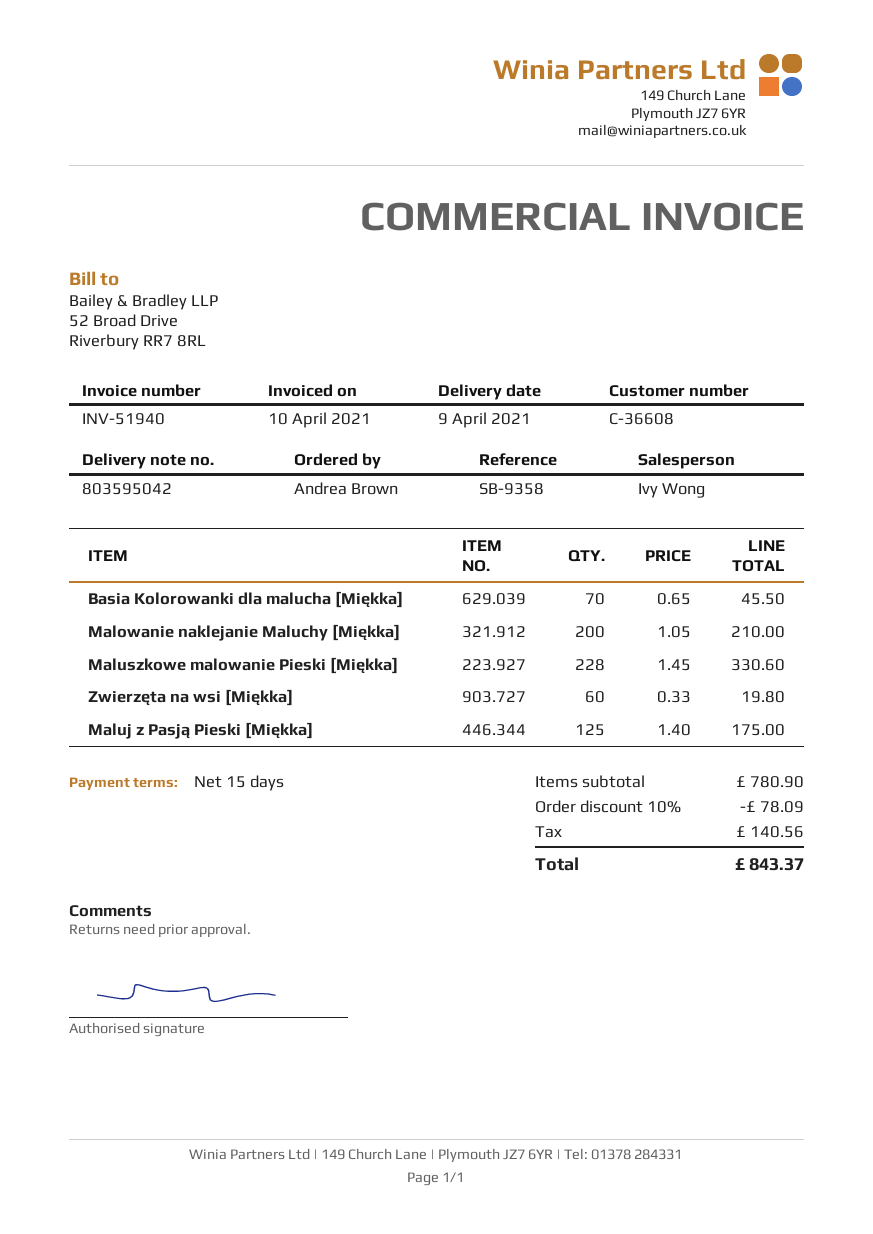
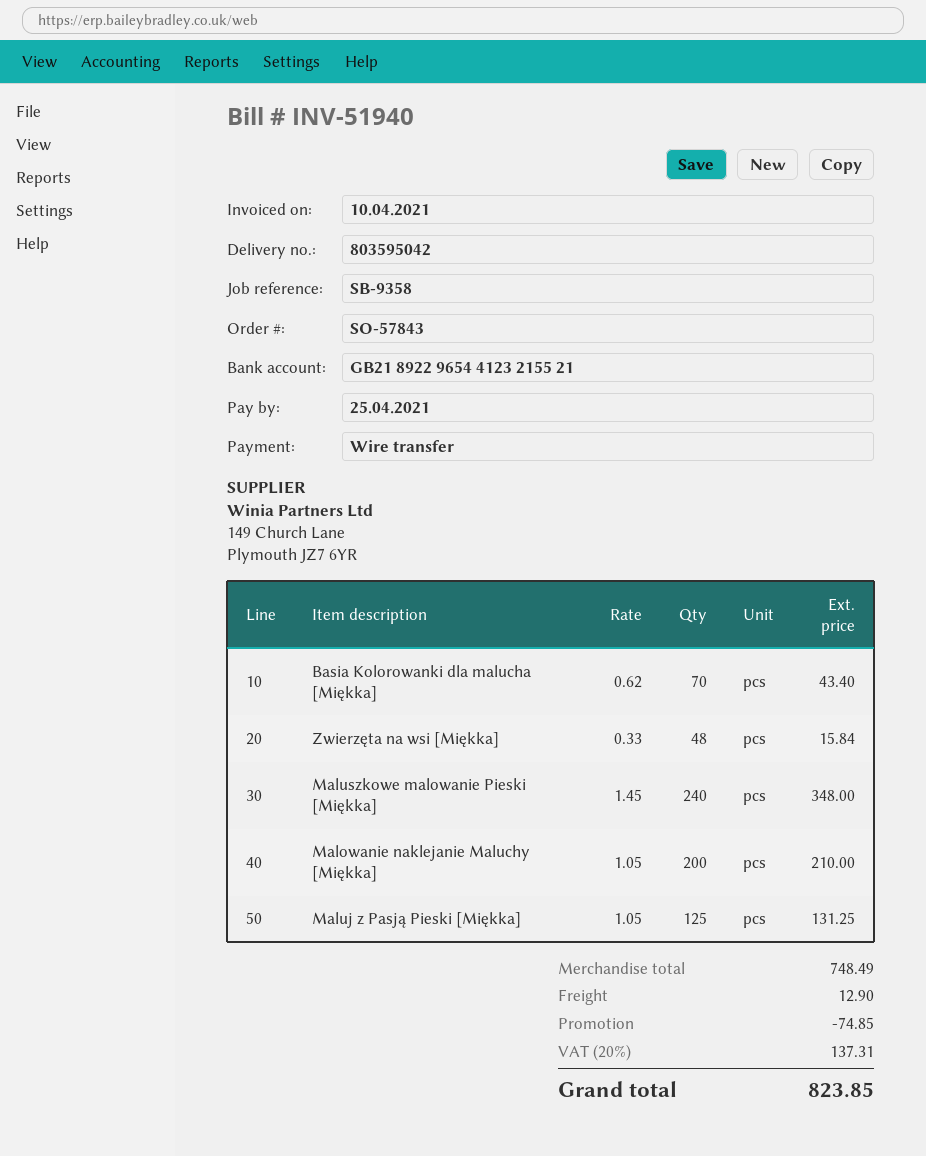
Basia Kolorowanki dla malucha [Miękka]: 70 x 0.65 = 45.50 -> 70 x 0.62 = 43.40
Maluszkowe malowanie Pieski [Miękka]: 228 x 1.45 = 330.60 -> 240 x 1.45 = 348.00
Zwierzęta na wsi [Miękka]: 60 x 0.33 = 19.80 -> 48 x 0.33 = 15.84
Maluj z Pasją Pieski [Miękka]: 125 x 1.40 = 175.00 -> 125 x 1.05 = 131.25
subtotal: 780.90 -> 748.49
discount: 78.09 -> 74.85
shipping: none -> 12.90
tax: 140.56 -> 137.31
total: 843.37 -> 823.85

